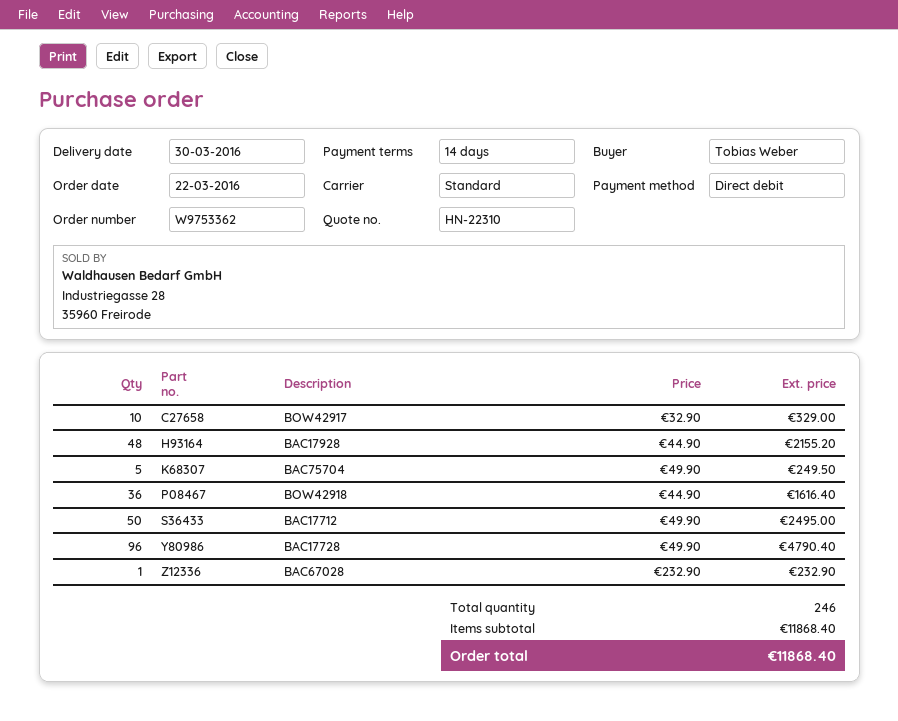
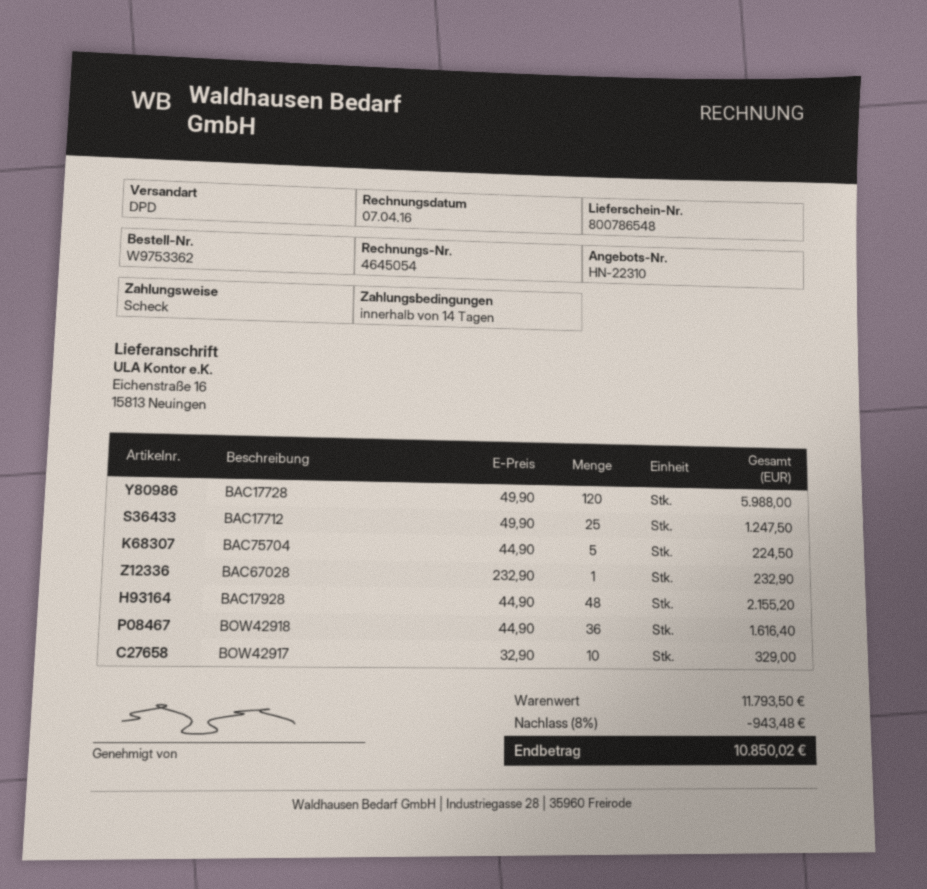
payment method: direct debit -> cheque
shipping method: standard -> DPD
BAC75704: 5 x 49.90 = 249.50 -> 5 x 44.90 = 224.50
BAC17712: 50 x 49.90 = 2495.00 -> 25 x 49.90 = 1247.50
BAC17728: 96 x 49.90 = 4790.40 -> 120 x 49.90 = 5988.00
subtotal: 11868.40 -> 11793.50
discount: none -> 8% = 943.48
total: 11868.40 -> 10850.02

